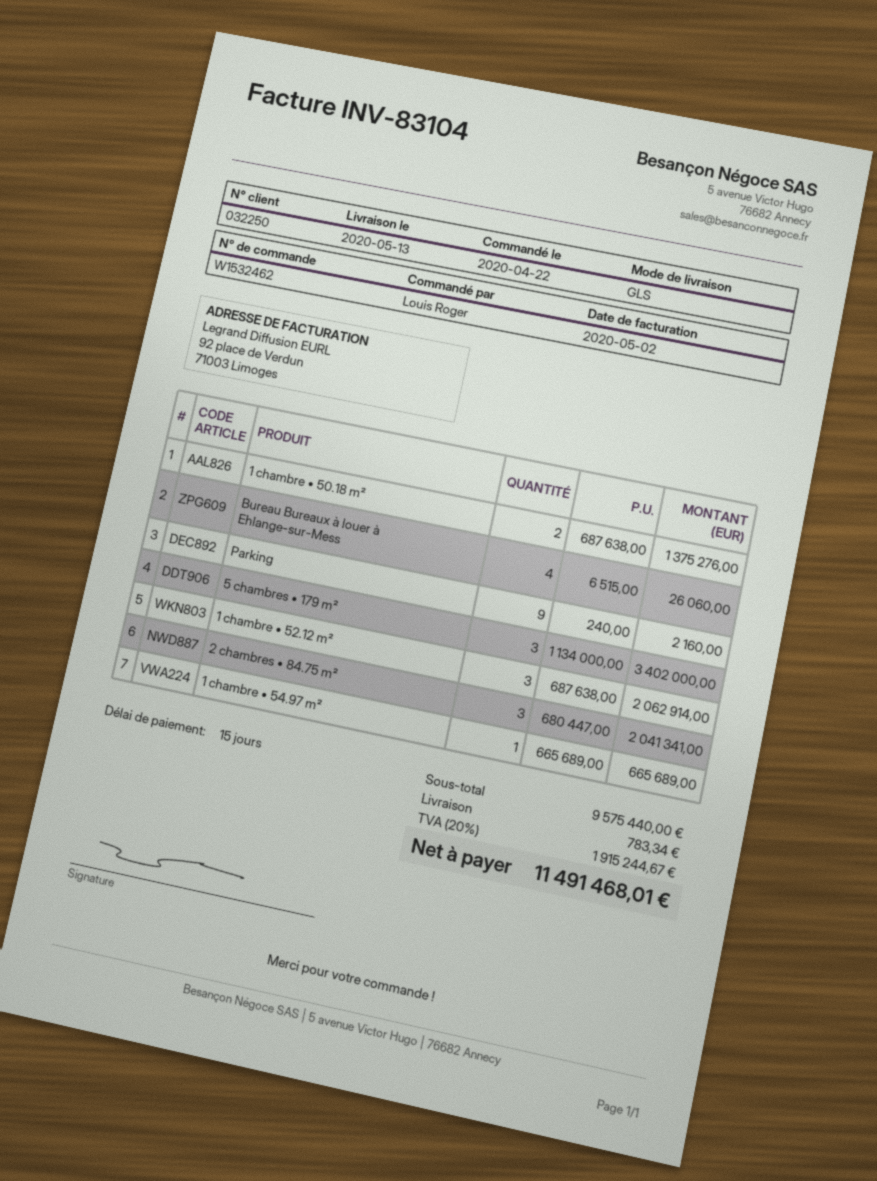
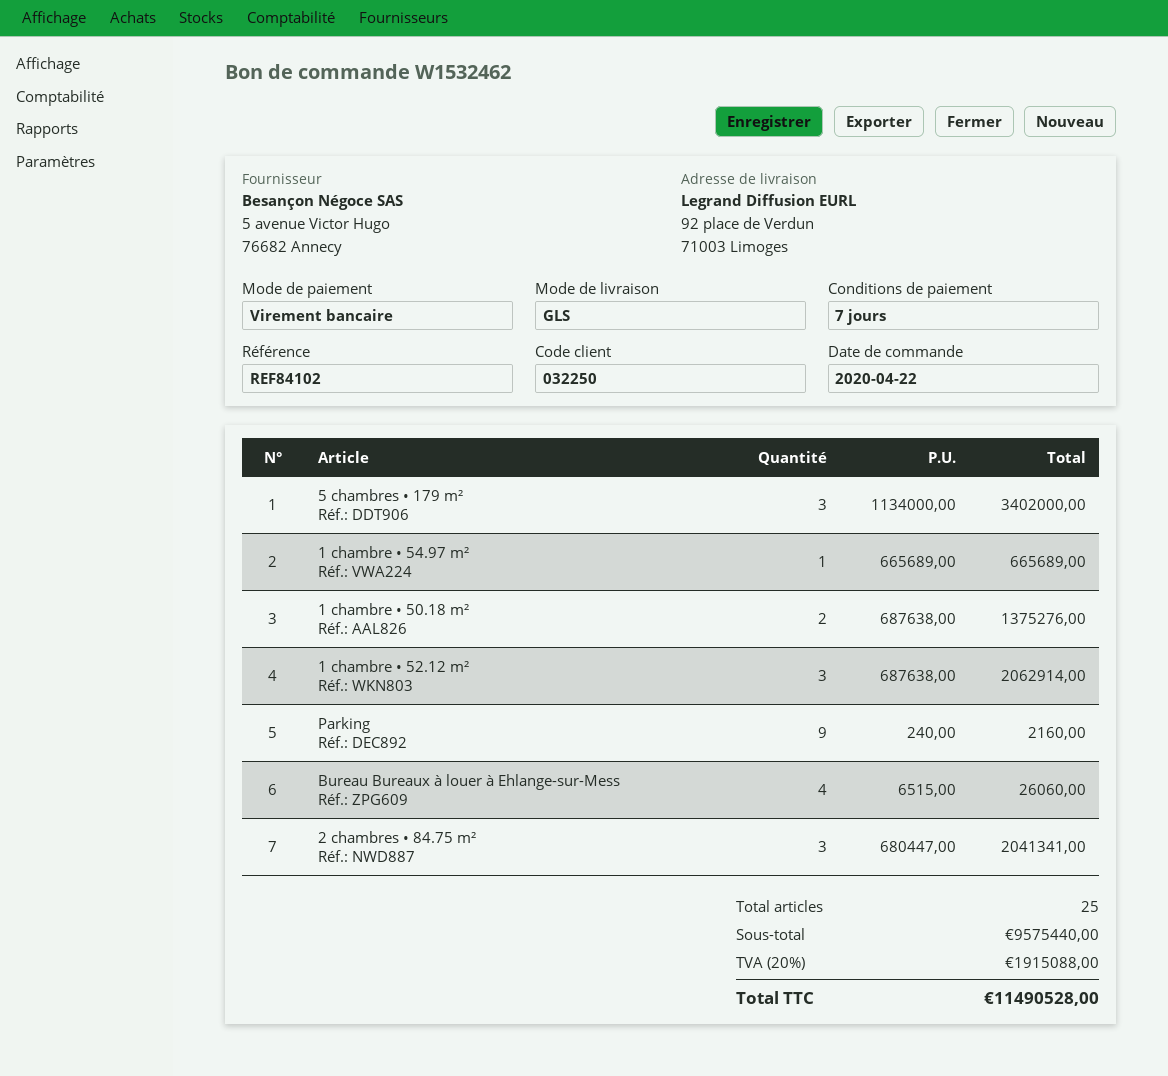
payment terms: 15 days -> 7 days
shipping: 783.34 -> none
tax: 20% = 1915244.67 -> 20% = 1915088.00
total: 11491468.01 -> 11490528.00

